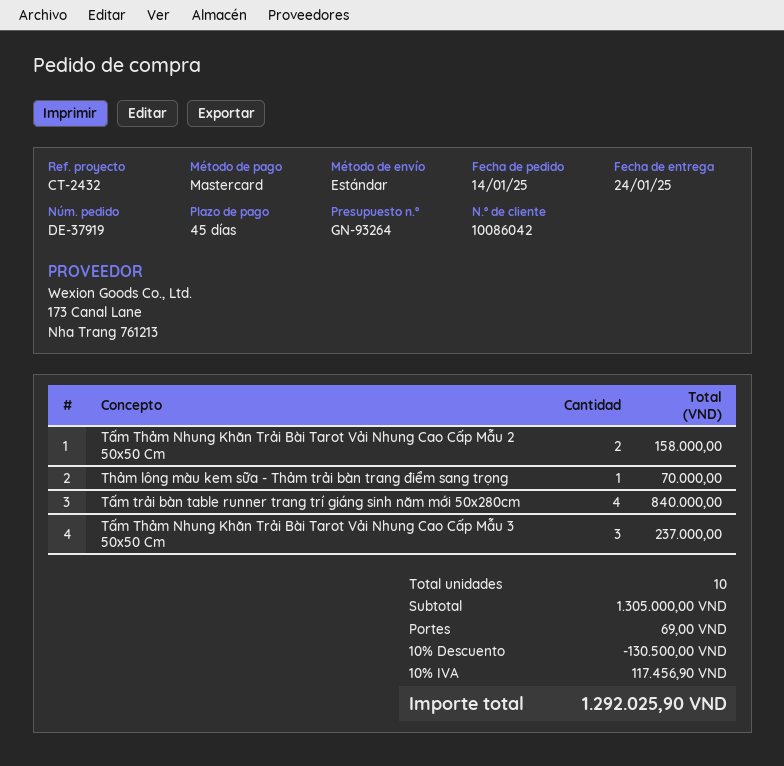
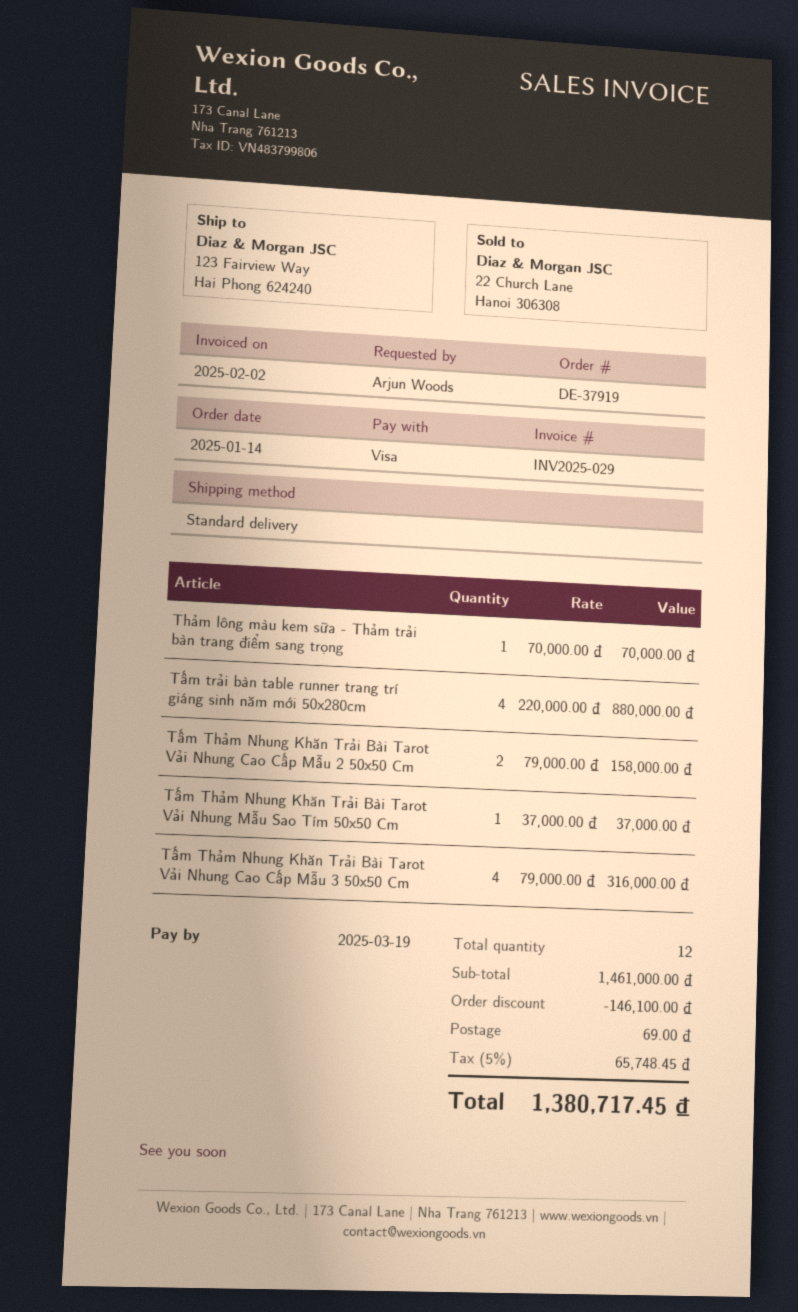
payment method: Mastercard -> Visa
Tấm trải bàn table runner trang trí giáng sinh năm mới 50x280cm: 4 for 840000.00 -> 4 for 880000.00
Tấm Thảm Nhung Khăn Trải Bài Tarot Vải Nhung Cao Cấp Mẫu 3 50x50 Cm: 3 for 237000.00 -> 4 for 316000.00
Tấm Thảm Nhung Khăn Trải Bài Tarot Vải Nhung Mẫu Sao Tím 50x50 Cm: none -> 1 for 37000.00
total quantity: 10 -> 12
subtotal: 1305000.00 -> 1461000.00
discount: 130500.00 -> 146100.00
tax: 10% = 117456.90 -> 5% = 65748.45
total: 1292025.90 -> 1380717.45

